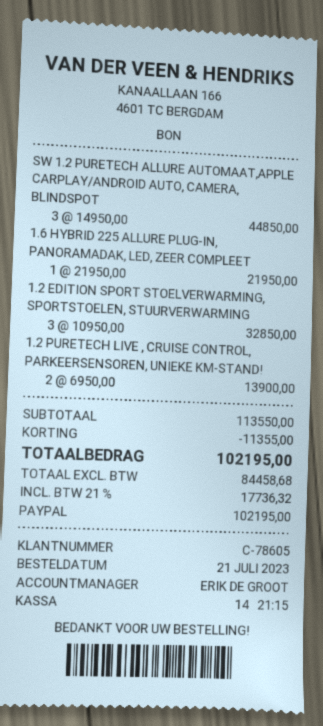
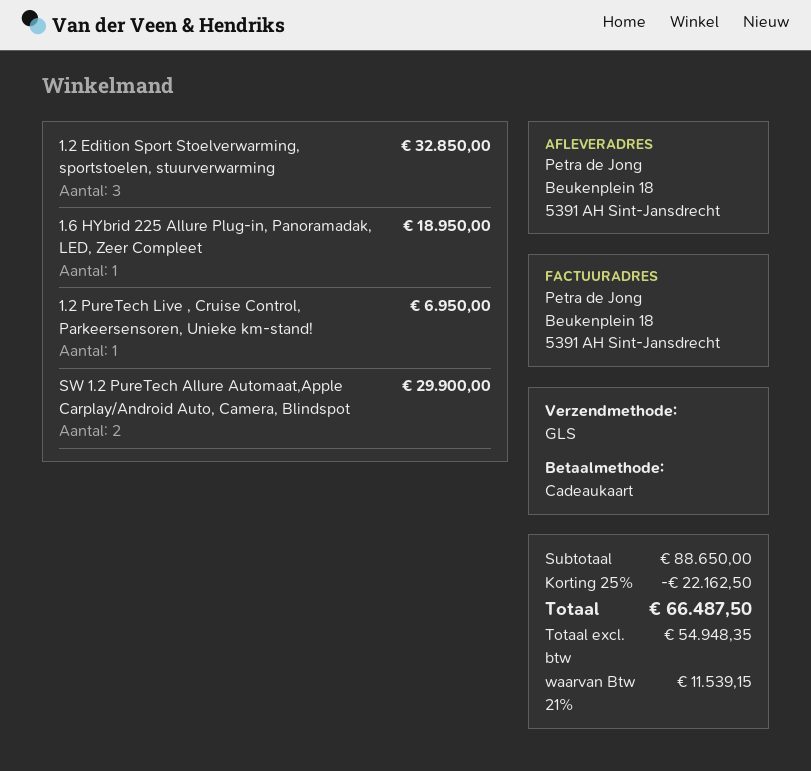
payment method: PayPal -> gift card
SW 1.2 PURETECH ALLURE AUTOMAAT,APPLE CARPLAY/ANDROID AUTO, CAMERA, BLINDSPOT: 3 for 44850.00 -> 2 for 29900.00
1.6 HYBRID 225 ALLURE PLUG-IN, PANORAMADAK, LED, ZEER COMPLEET: 1 for 21950.00 -> 1 for 18950.00
1.2 PURETECH LIVE , CRUISE CONTROL, PARKEERSENSOREN, UNIEKE KM-STAND!: 2 for 13900.00 -> 1 for 6950.00
subtotal: 113550.00 -> 88650.00
discount: 11355.00 -> 22162.50
net: 84458.68 -> 54948.35
tax: 21% = 17736.32 -> 21% = 11539.15
total: 102195.00 -> 66487.50

